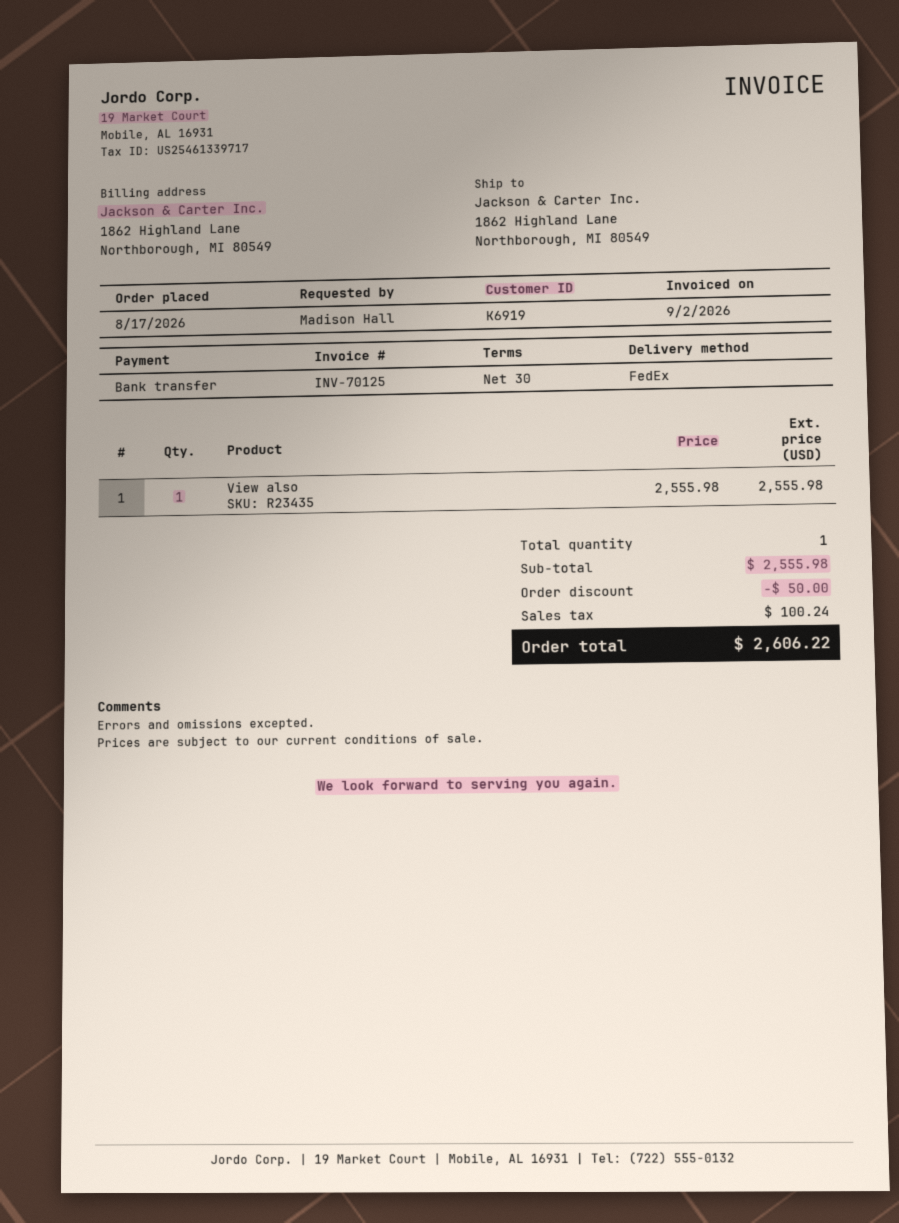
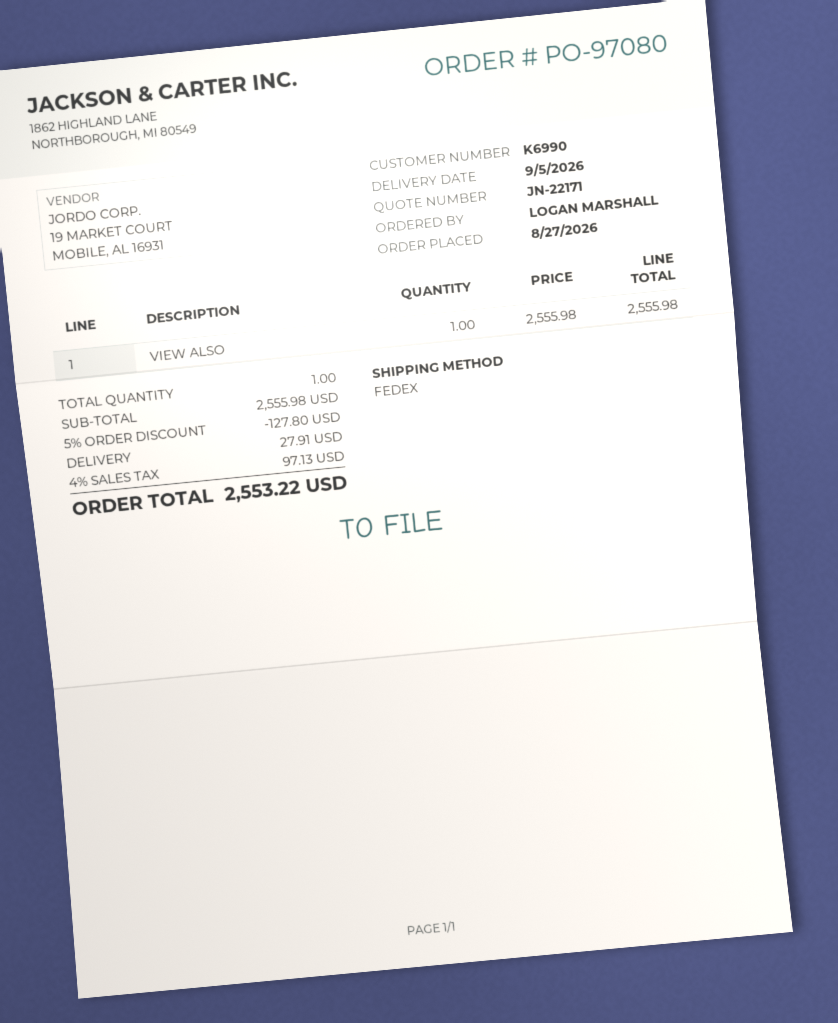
order date: 2026-08-17 -> 2026-08-27
customer number: K6919 -> K6990
ordered by: Madison Hall -> LOGAN MARSHALL
discount: 50.00 -> 127.80
shipping: none -> 27.91
tax: 100.24 -> 97.13
total: 2606.22 -> 2553.22

